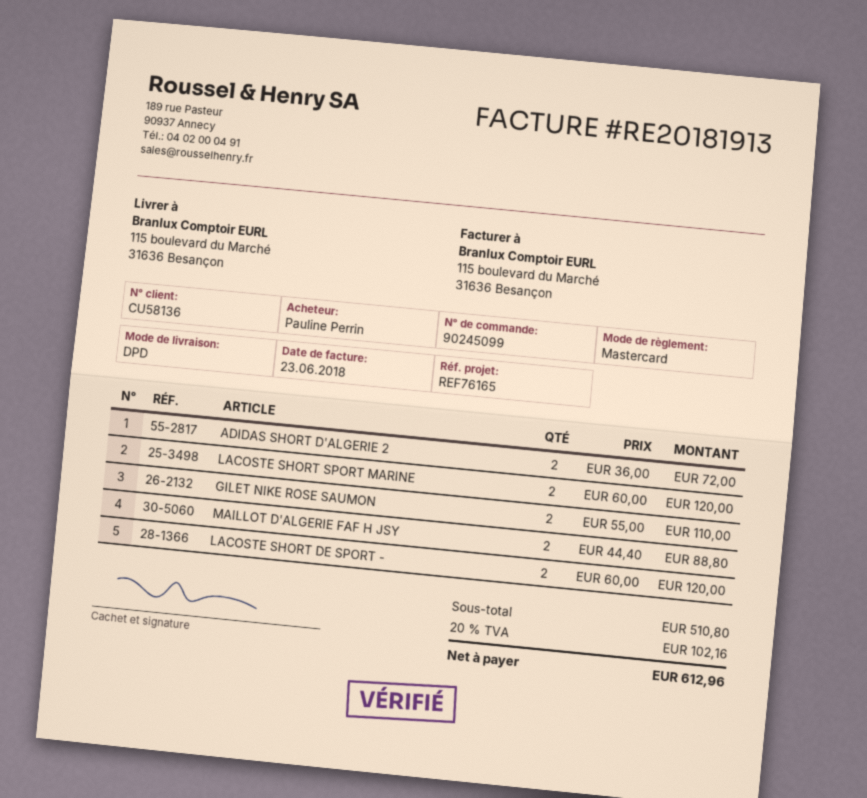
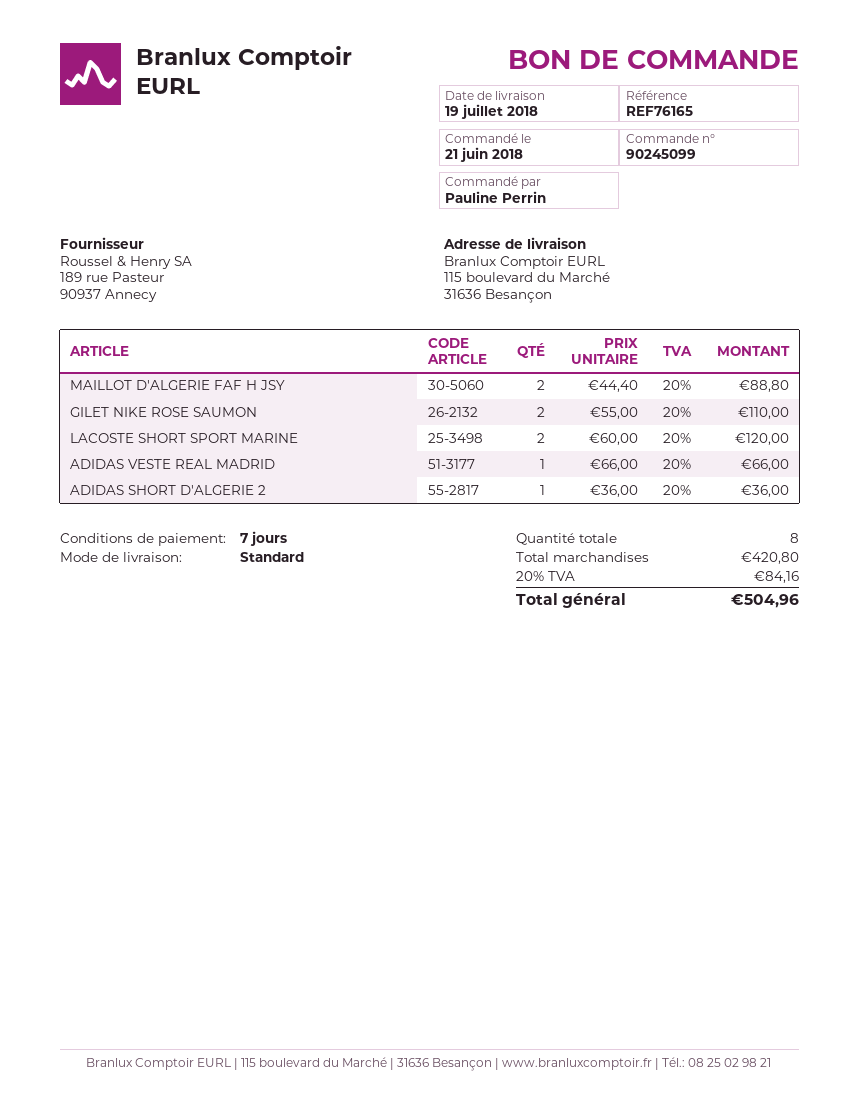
shipping method: DPD -> standard
ADIDAS SHORT D'ALGERIE 2: 2 x 36.00 = 72.00 -> 1 x 36.00 = 36.00
LACOSTE SHORT DE SPORT -: 2 x 60.00 = 120.00 -> none
ADIDAS VESTE REAL MADRID: none -> 1 x 66.00 = 66.00
subtotal: 510.80 -> 420.80
tax: 20% = 102.16 -> 20% = 84.16
total: 612.96 -> 504.96

